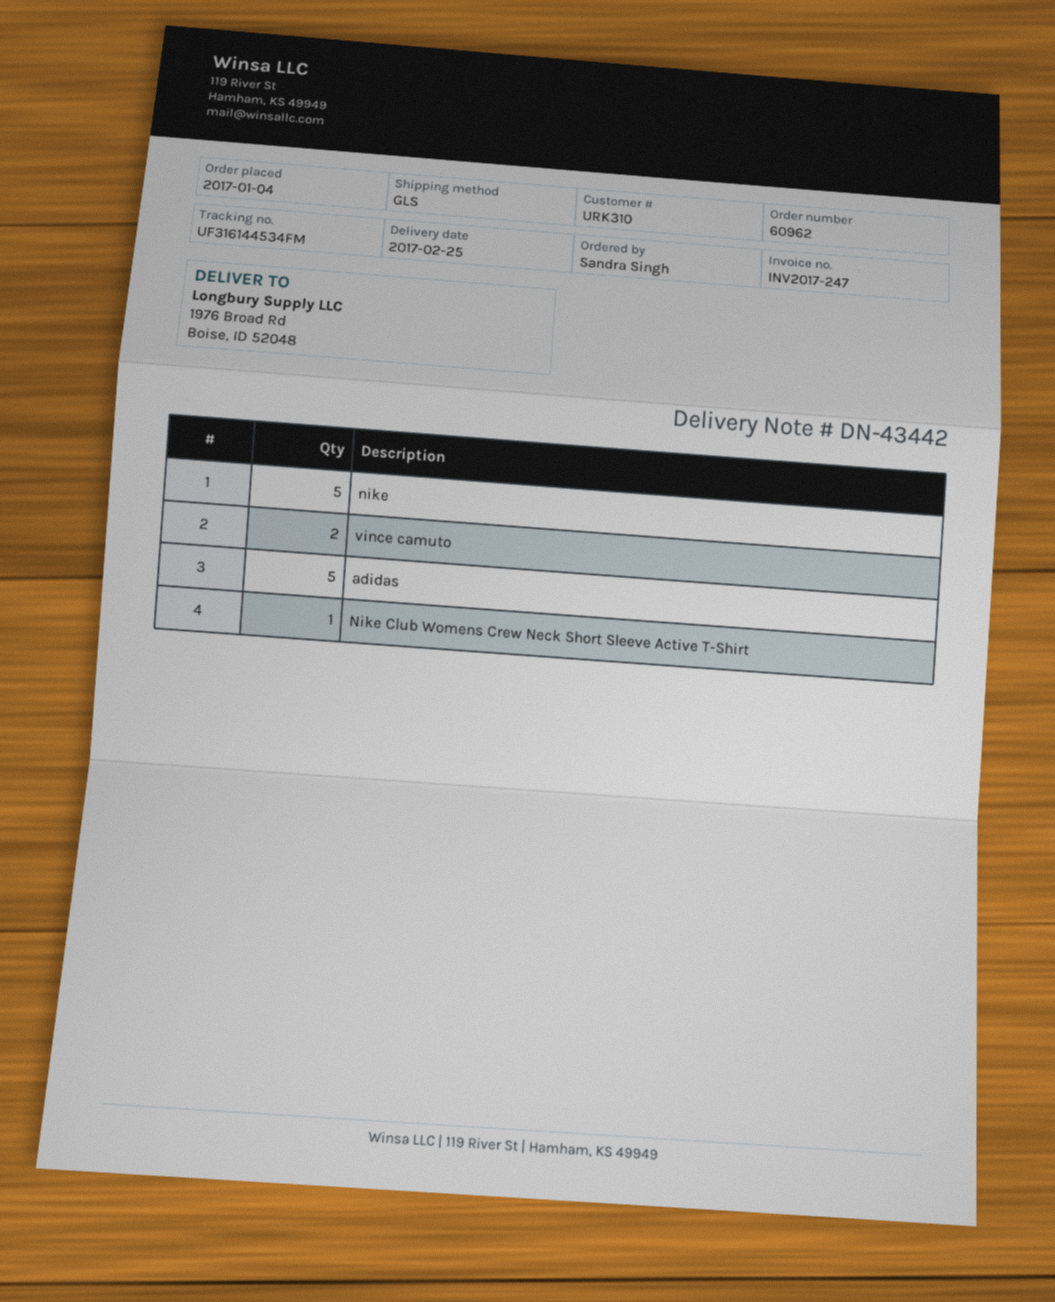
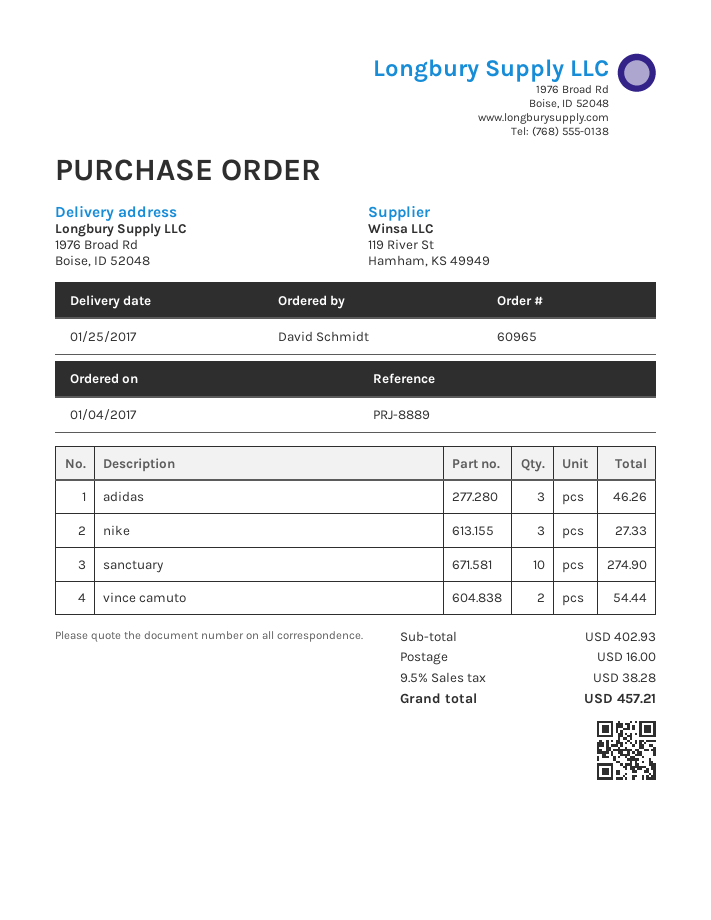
order number: 60962 -> 60965
delivery date: 2017-02-25 -> 2017-01-25
ordered by: Sandra Singh -> David Schmidt
nike: 5 -> 3
adidas: 5 -> 3
Nike Club Womens Crew Neck Short Sleeve Active T-Shirt: 1 -> none
sanctuary: none -> 10

